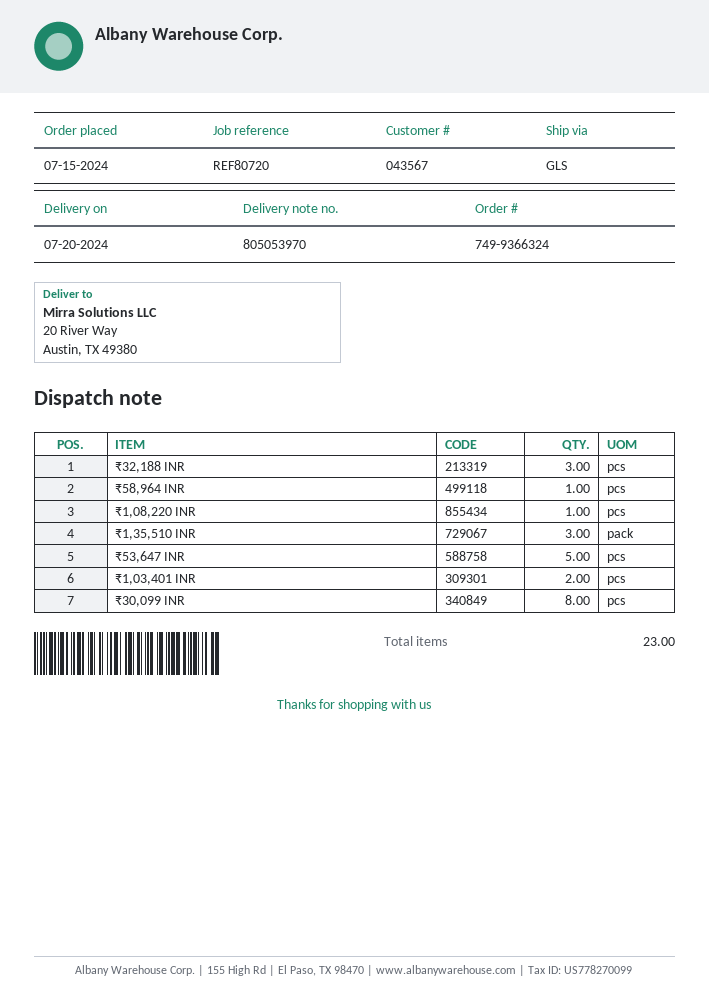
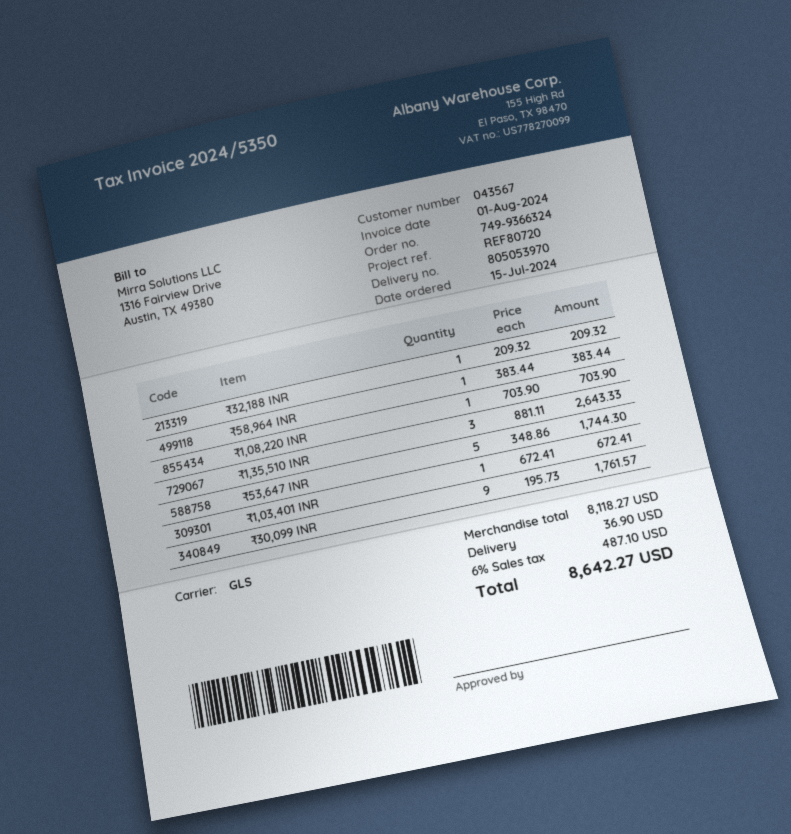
₹32,188 INR: 3 -> 1
₹1,03,401 INR: 2 -> 1
₹30,099 INR: 8 -> 9

